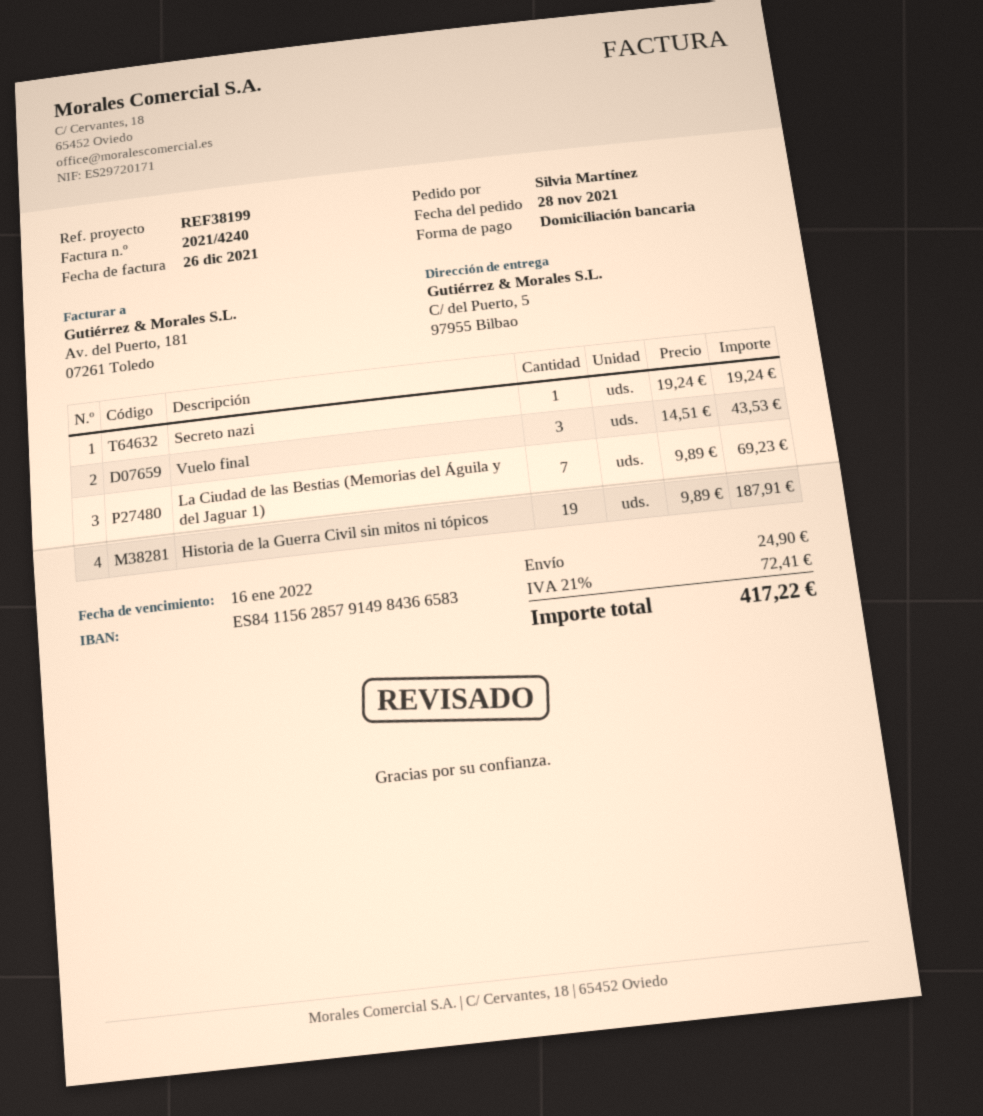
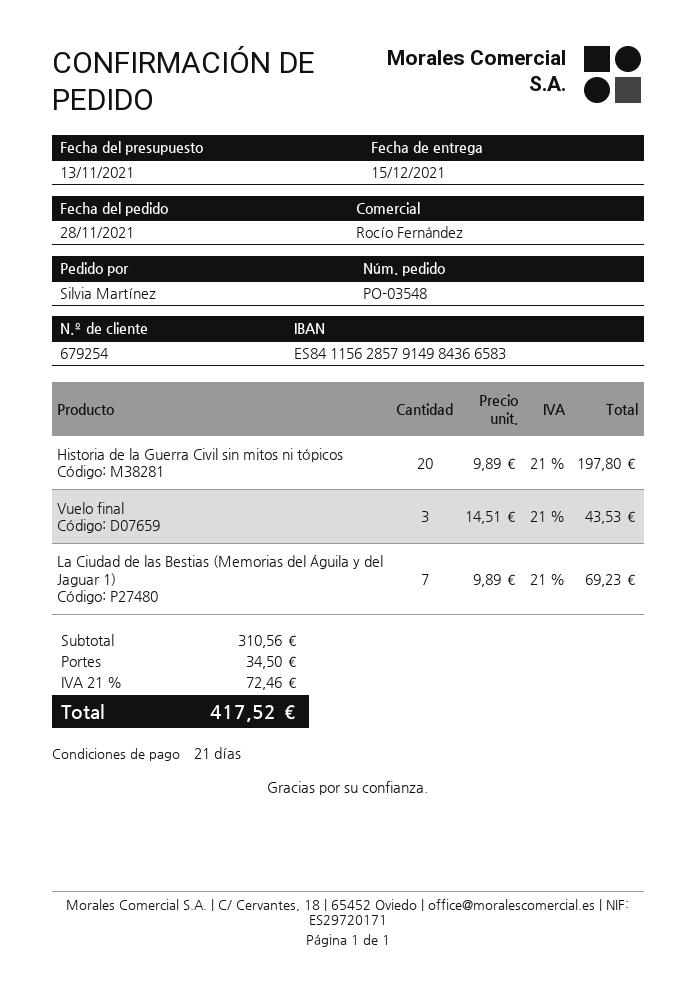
Secreto nazi: 1 x 19.24 = 19.24 -> none
Historia de la Guerra Civil sin mitos ni tópicos: 19 x 9.89 = 187.91 -> 20 x 9.89 = 197.80
shipping: 24.90 -> 34.50
tax: 21% = 72.41 -> 21% = 72.46
total: 417.22 -> 417.52

